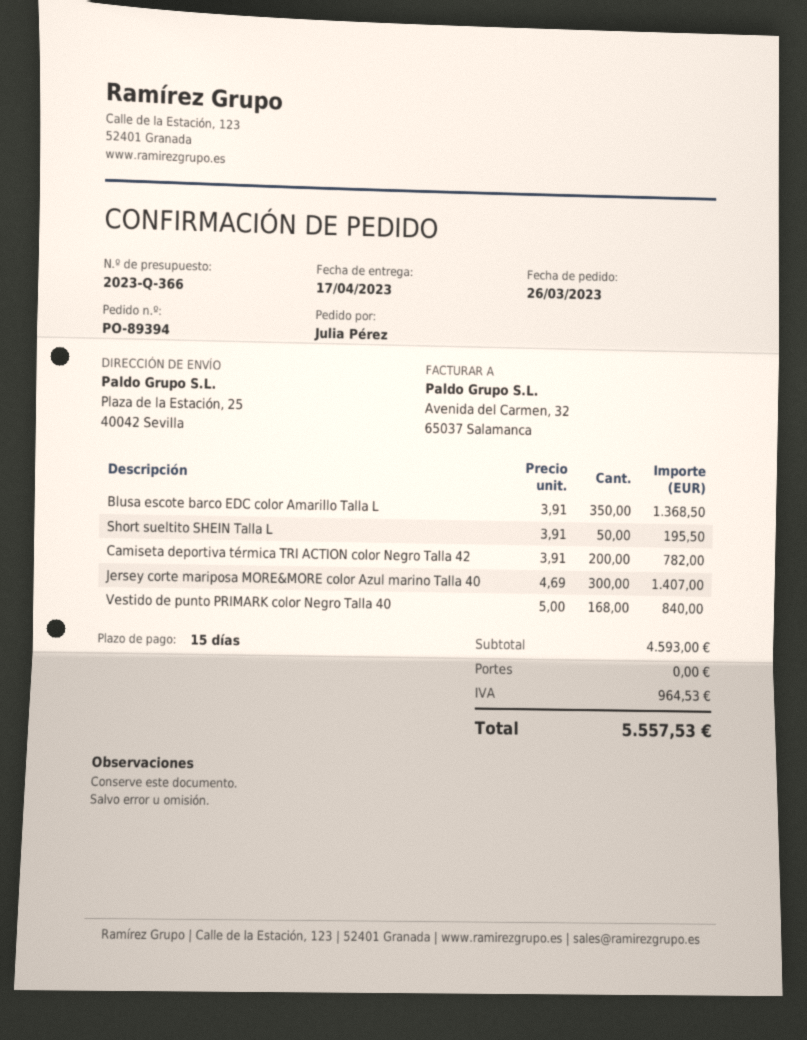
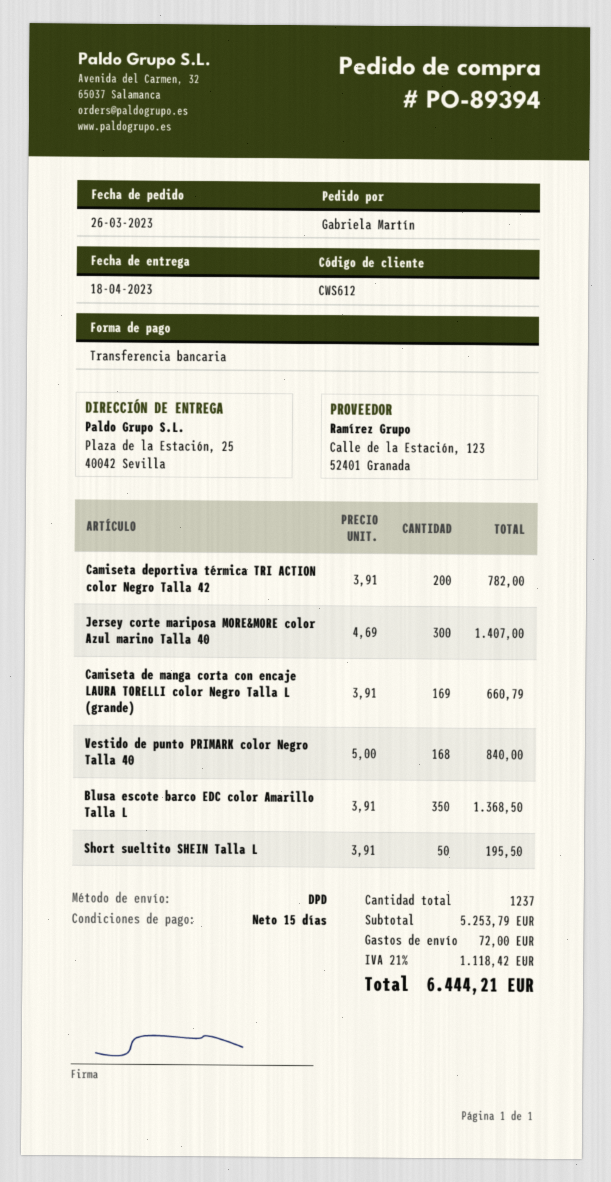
delivery date: 2023-04-17 -> 2023-04-18
ordered by: Julia Pérez -> Gabriela Martín
Camiseta de manga corta con encaje LAURA TORELLI color Negro Talla L (grande): none -> 169 x 3.91 = 660.79
subtotal: 4593.00 -> 5253.79
shipping: 0.00 -> 72.00
tax: 964.53 -> 1118.42
total: 5557.53 -> 6444.21

